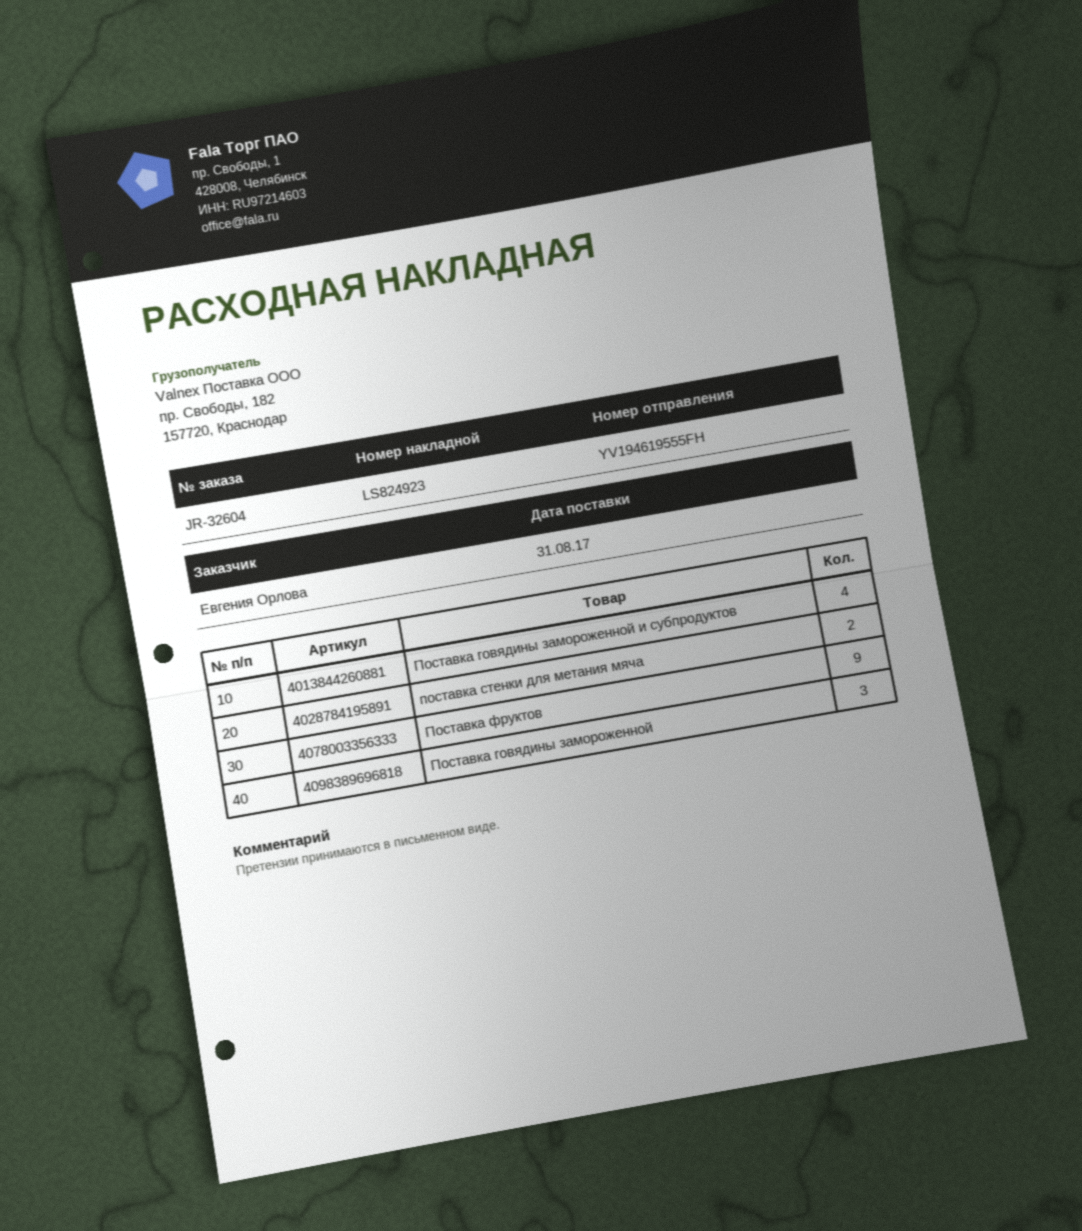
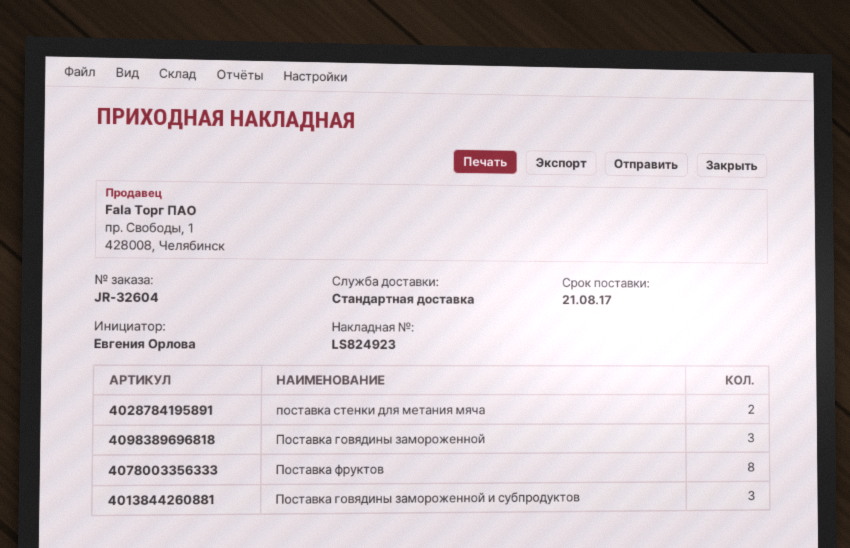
delivery date: 2017-08-31 -> 2017-08-21
Поставка говядины замороженной и субпродуктов: 4 -> 3
Поставка фруктов: 9 -> 8

